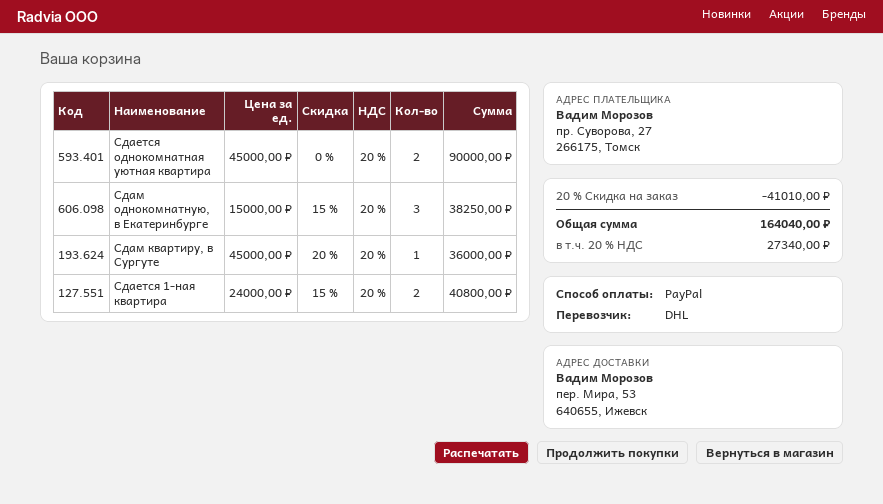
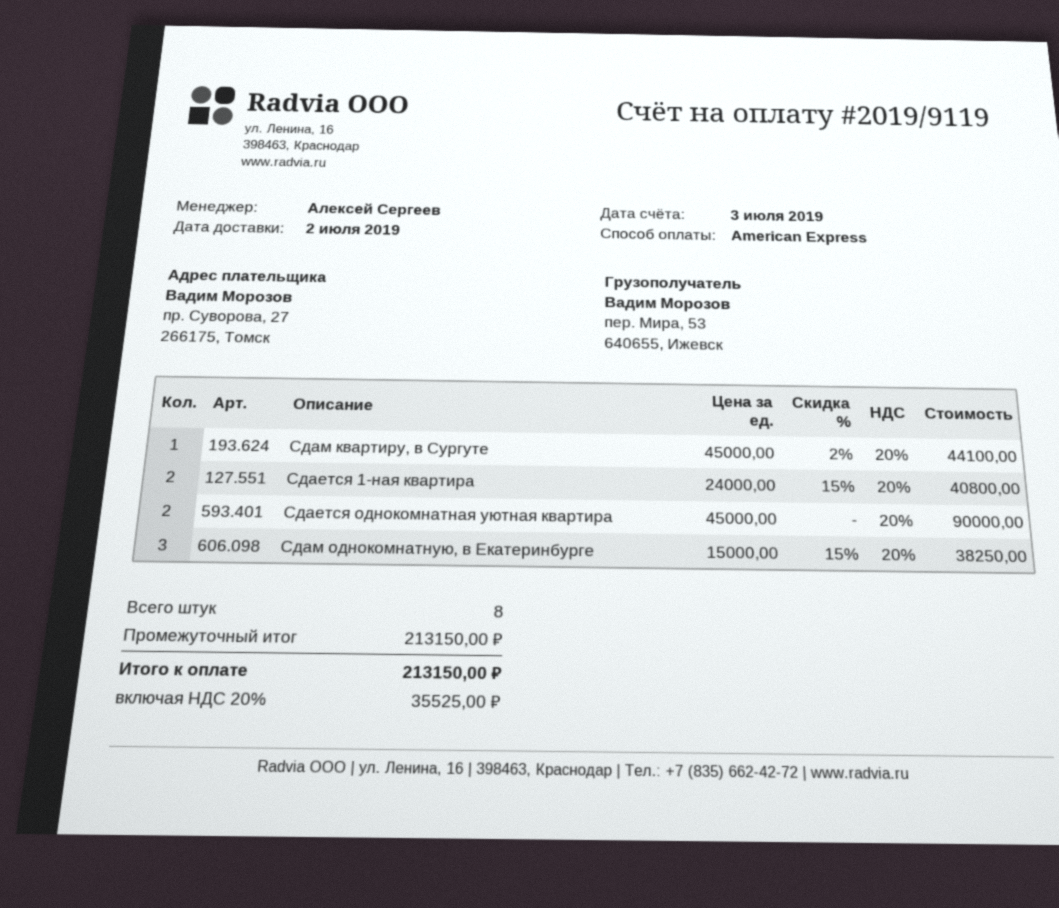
payment method: PayPal -> American Express
Сдам квартиру, в Сургуте: 1 x 45000.00 - 20% = 36000.00 -> 1 x 45000.00 - 2% = 44100.00
discount: 20% = 41010.00 -> none
tax: 20% = 27340.00 -> 20% = 35525.00
total: 164040.00 -> 213150.00

